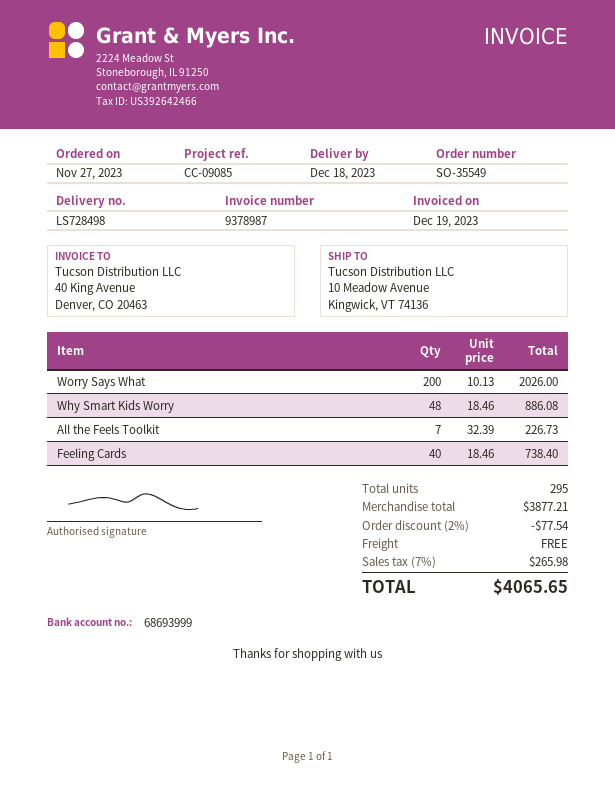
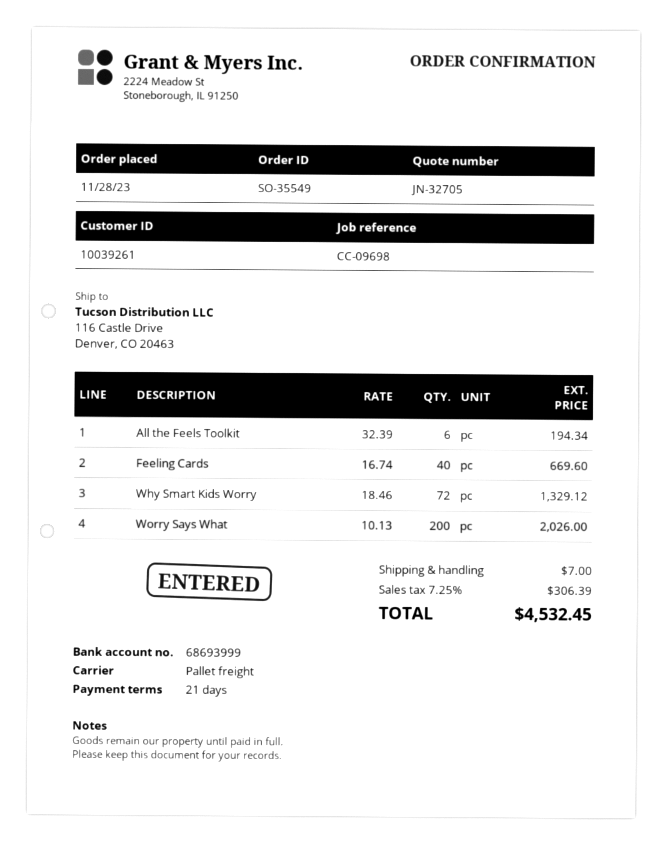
order date: 2023-11-27 -> 2023-11-28
reference: CC-09085 -> CC-09698
ship to: 10 Meadow Avenue, Kingwick, VT 74136 -> 116 Castle Drive, Denver, CO 20463
Why Smart Kids Worry: 48 x 18.46 = 886.08 -> 72 x 18.46 = 1329.12
All the Feels Toolkit: 7 x 32.39 = 226.73 -> 6 x 32.39 = 194.34
Feeling Cards: 40 x 18.46 = 738.40 -> 40 x 16.74 = 669.60
discount: 2% = 77.54 -> none
shipping: 0.00 -> 7.00
tax: 7% = 265.98 -> 7.25% = 306.39
total: 4065.65 -> 4532.45

